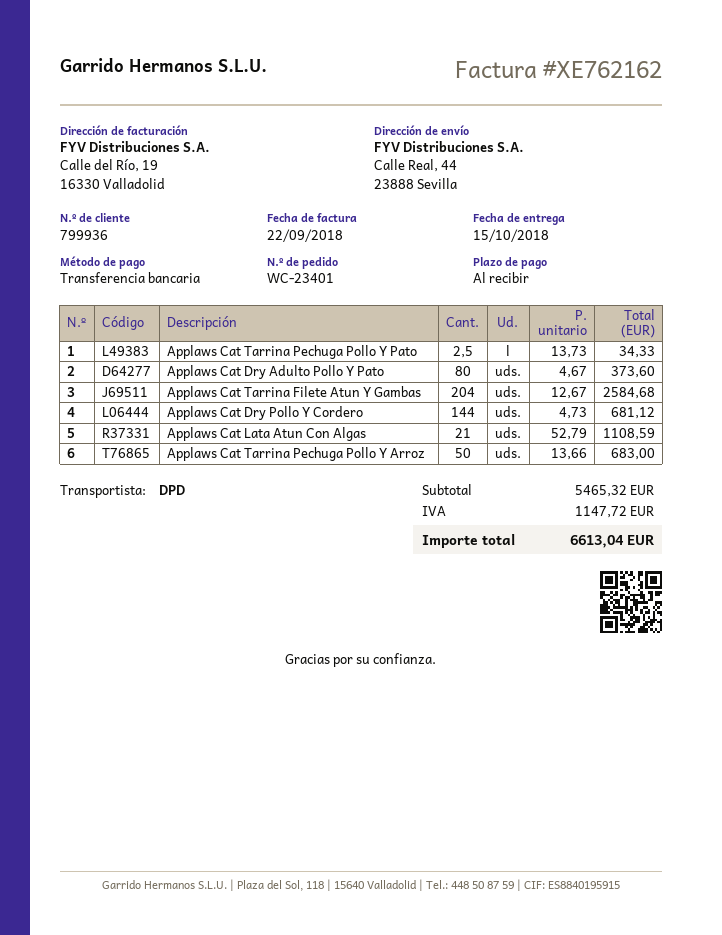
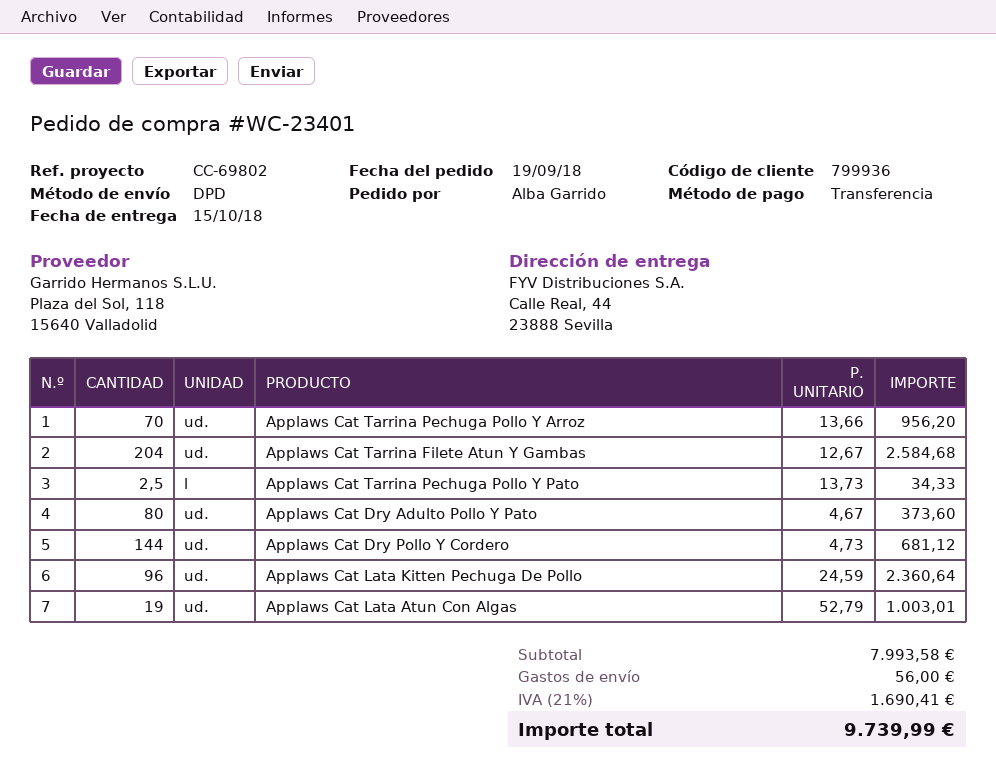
Applaws Cat Lata Atun Con Algas: 21 x 52.79 = 1108.59 -> 19 x 52.79 = 1003.01
Applaws Cat Tarrina Pechuga Pollo Y Arroz: 50 x 13.66 = 683.00 -> 70 x 13.66 = 956.20
Applaws Cat Lata Kitten Pechuga De Pollo: none -> 96 x 24.59 = 2360.64
subtotal: 5465.32 -> 7993.58
shipping: none -> 56.00
tax: 1147.72 -> 1690.41
total: 6613.04 -> 9739.99

